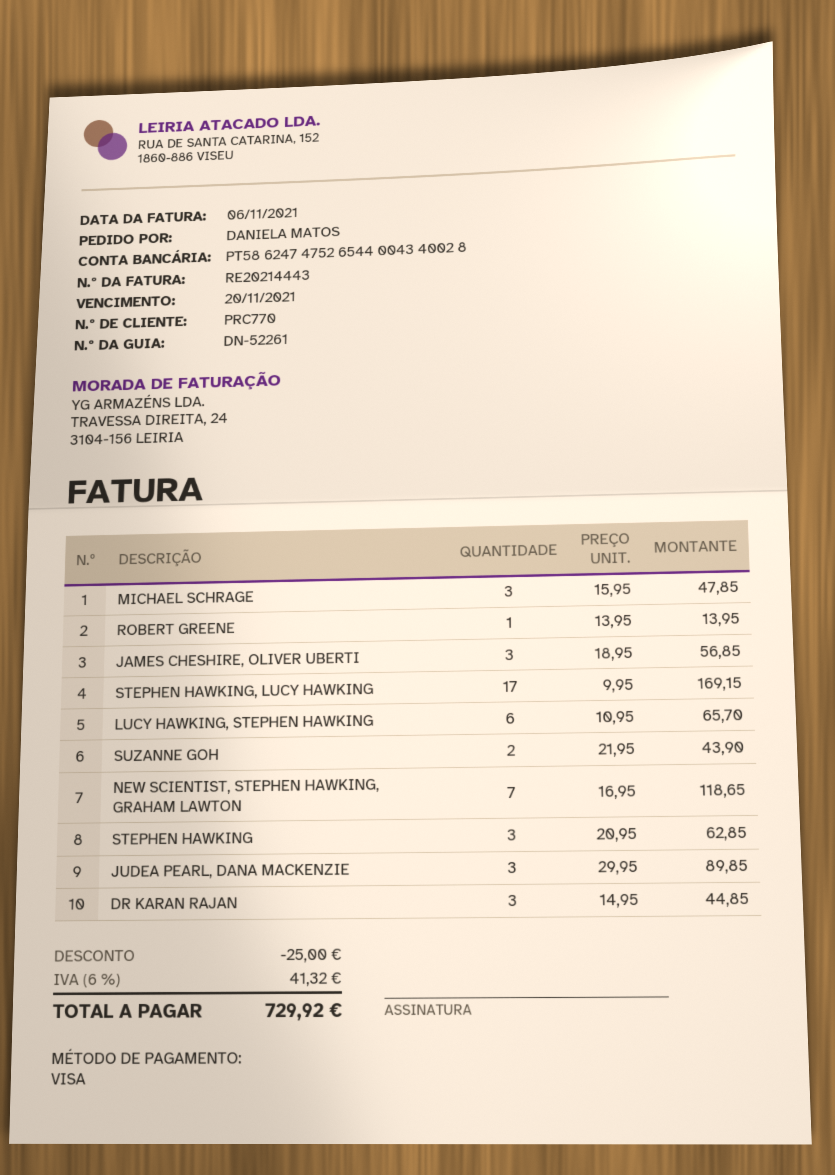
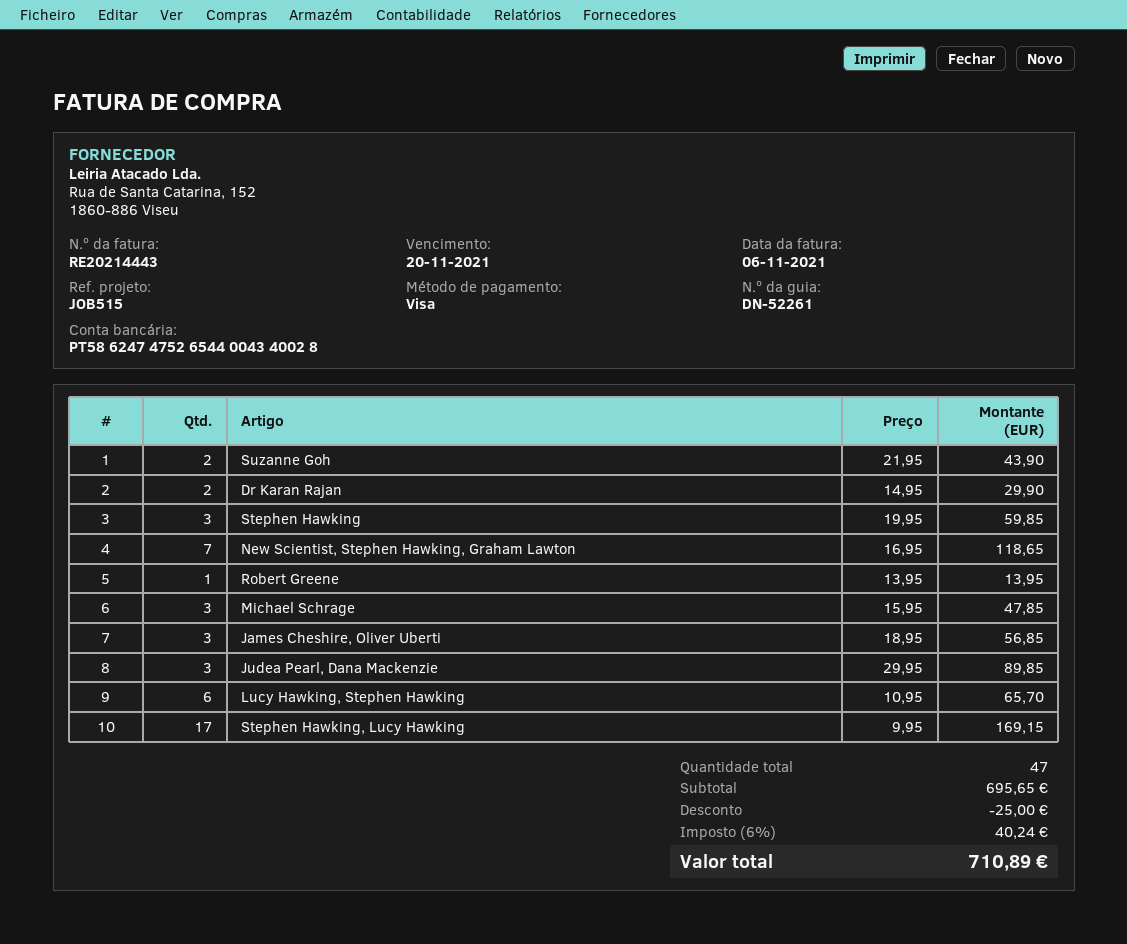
STEPHEN HAWKING: 3 x 20.95 = 62.85 -> 3 x 19.95 = 59.85
DR KARAN RAJAN: 3 x 14.95 = 44.85 -> 2 x 14.95 = 29.90
tax: 6% = 41.32 -> 6% = 40.24
total: 729.92 -> 710.89

